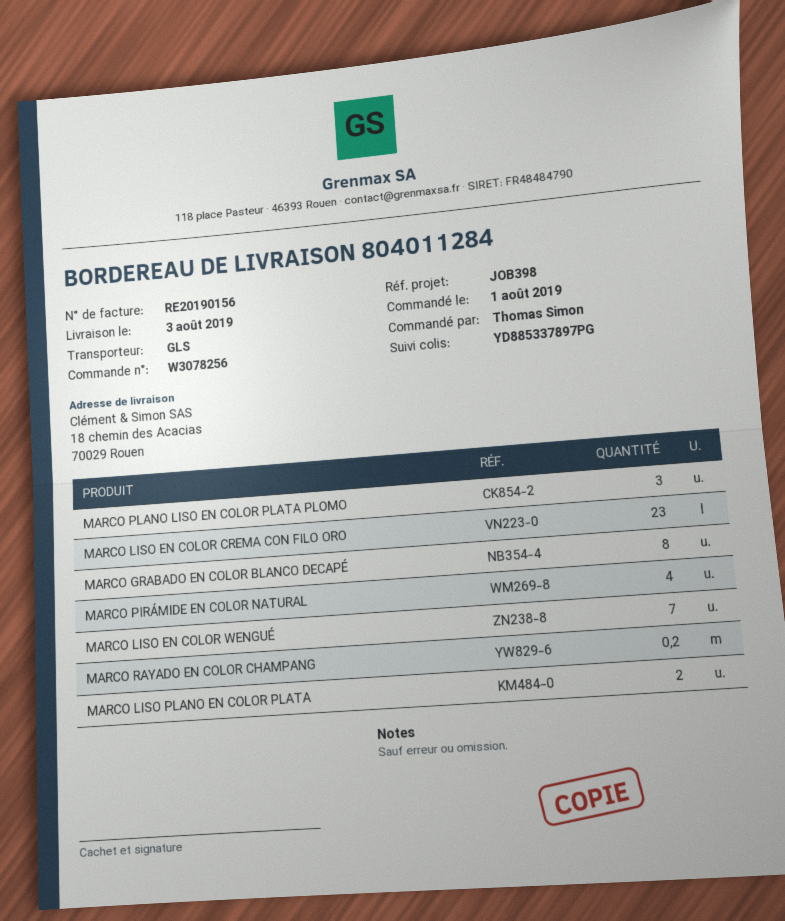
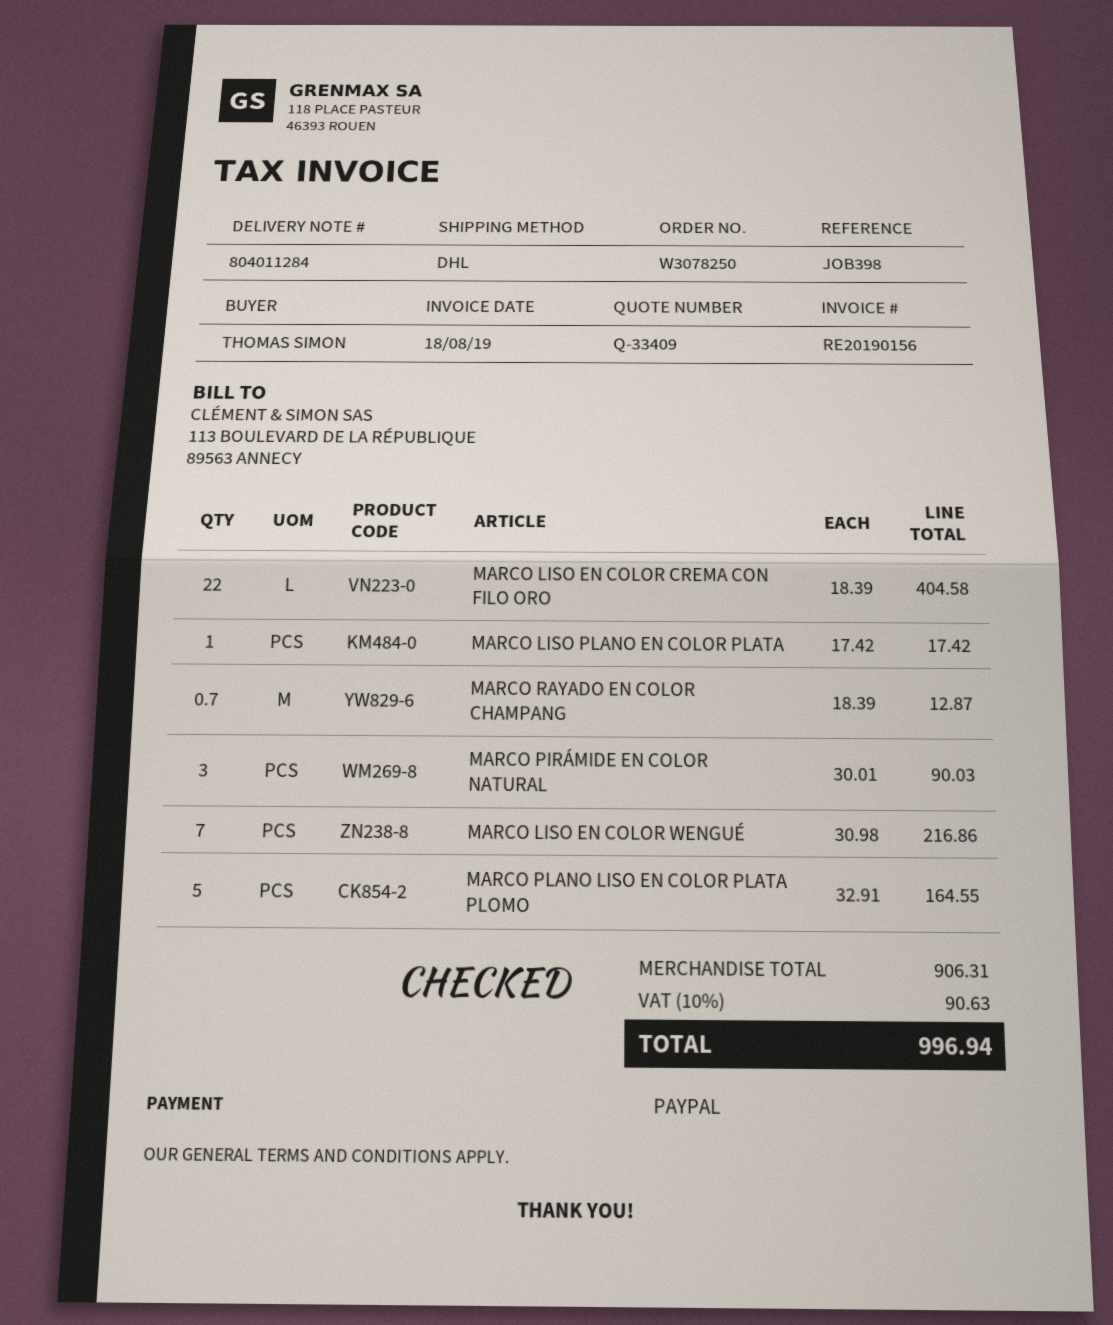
order number: W3078256 -> W3078250
shipping method: GLS -> DHL
MARCO PLANO LISO EN COLOR PLATA PLOMO: 3 -> 5
MARCO LISO EN COLOR CREMA CON FILO ORO: 23 -> 22
MARCO GRABADO EN COLOR BLANCO DECAPÉ: 8 -> none
MARCO PIRÁMIDE EN COLOR NATURAL: 4 -> 3
MARCO RAYADO EN COLOR CHAMPANG: 0.2 -> 0.7
MARCO LISO PLANO EN COLOR PLATA: 2 -> 1

